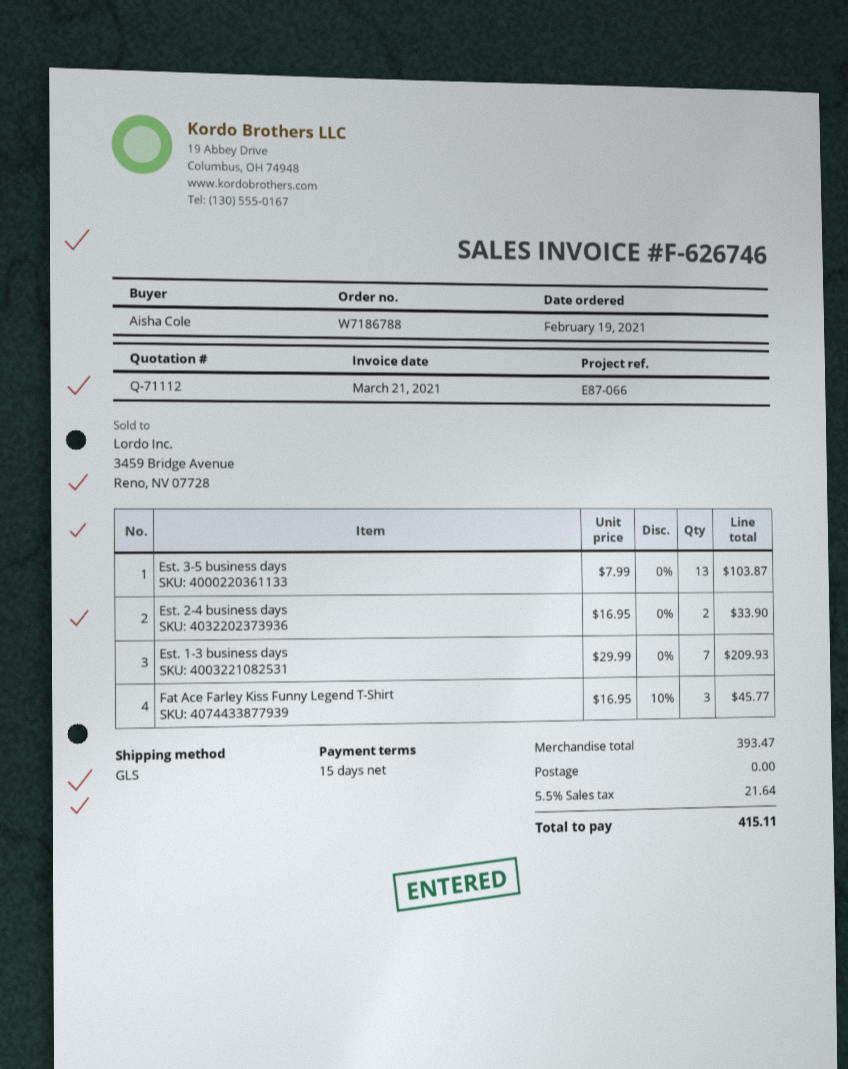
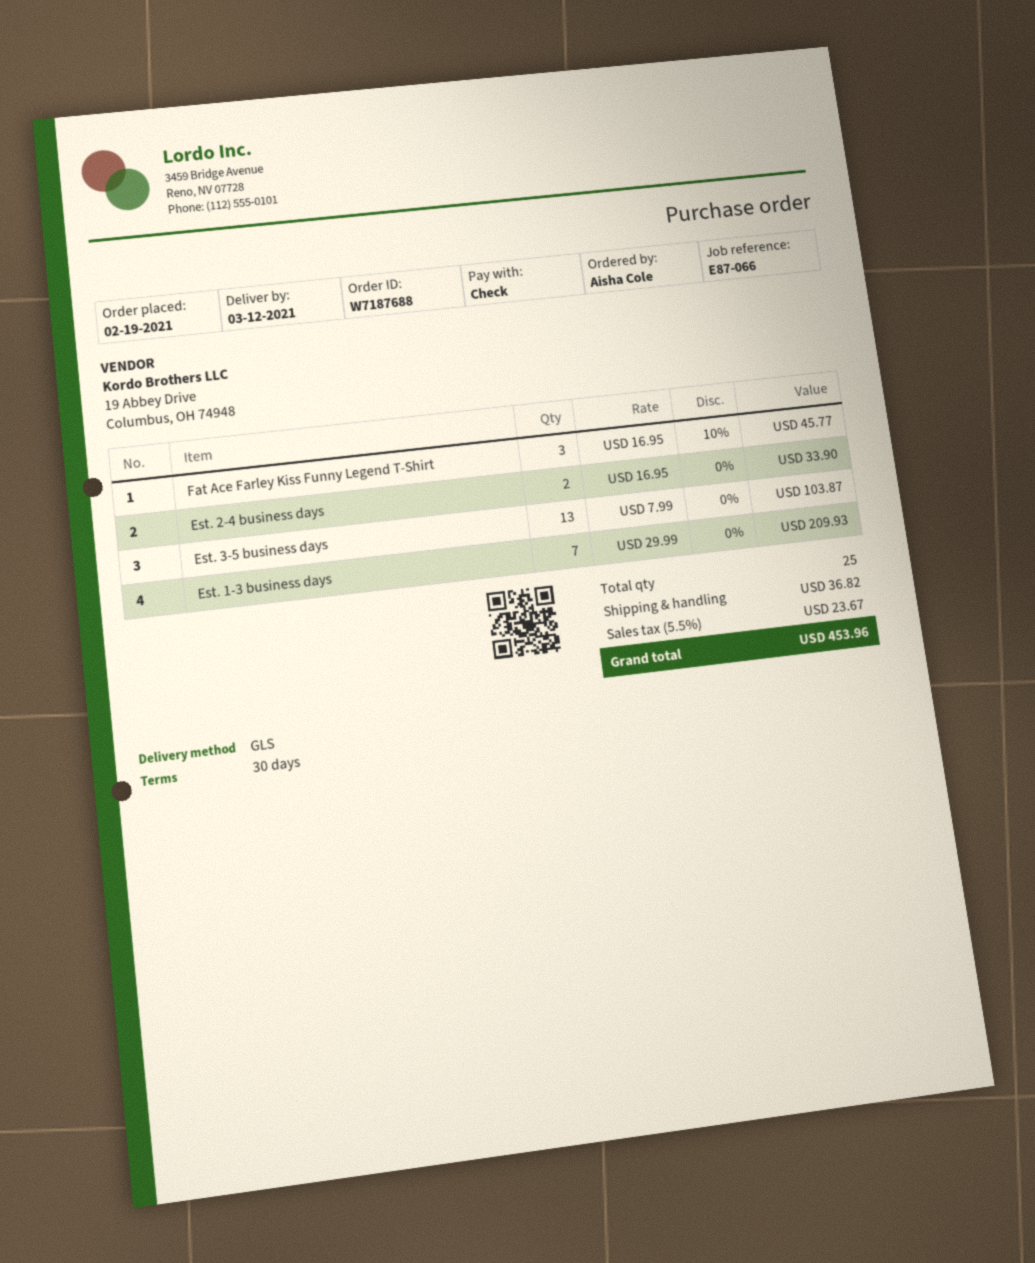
order number: W7186788 -> W7187688
payment terms: 15 days -> 30 days
shipping: 0.00 -> 36.82
tax: 5.5% = 21.64 -> 5.5% = 23.67
total: 415.11 -> 453.96

